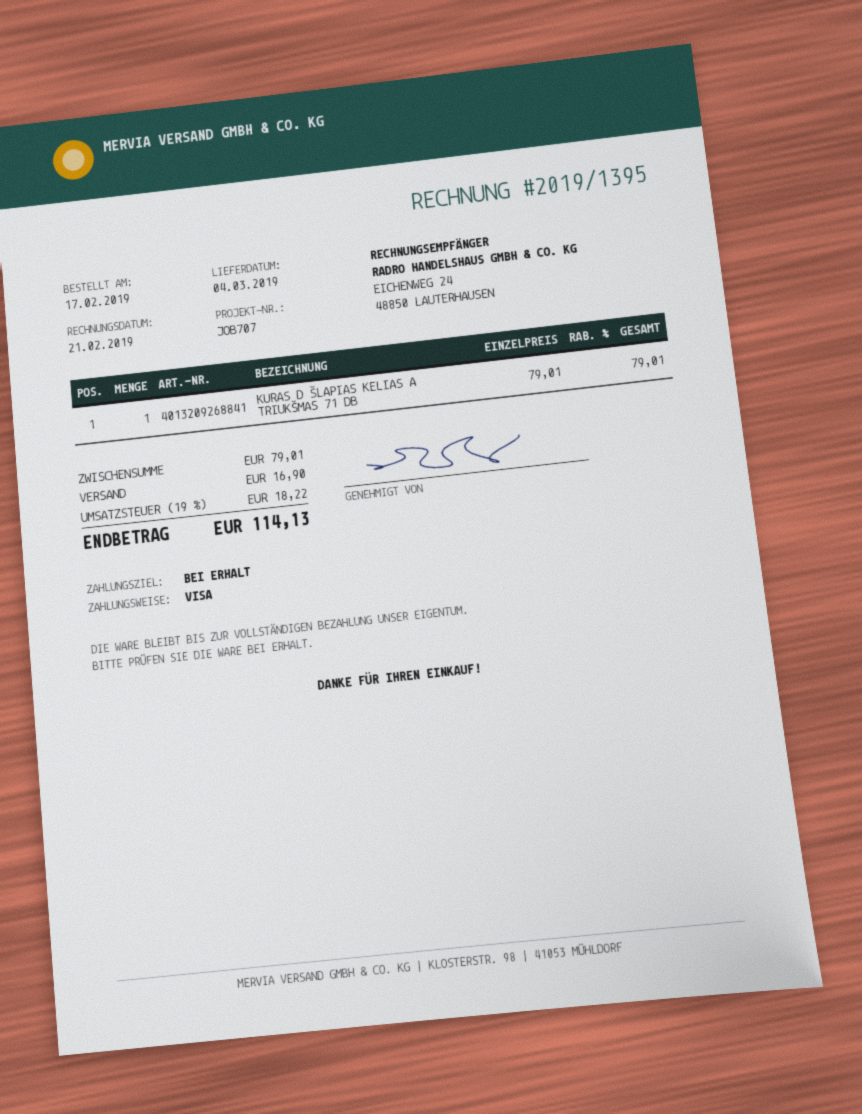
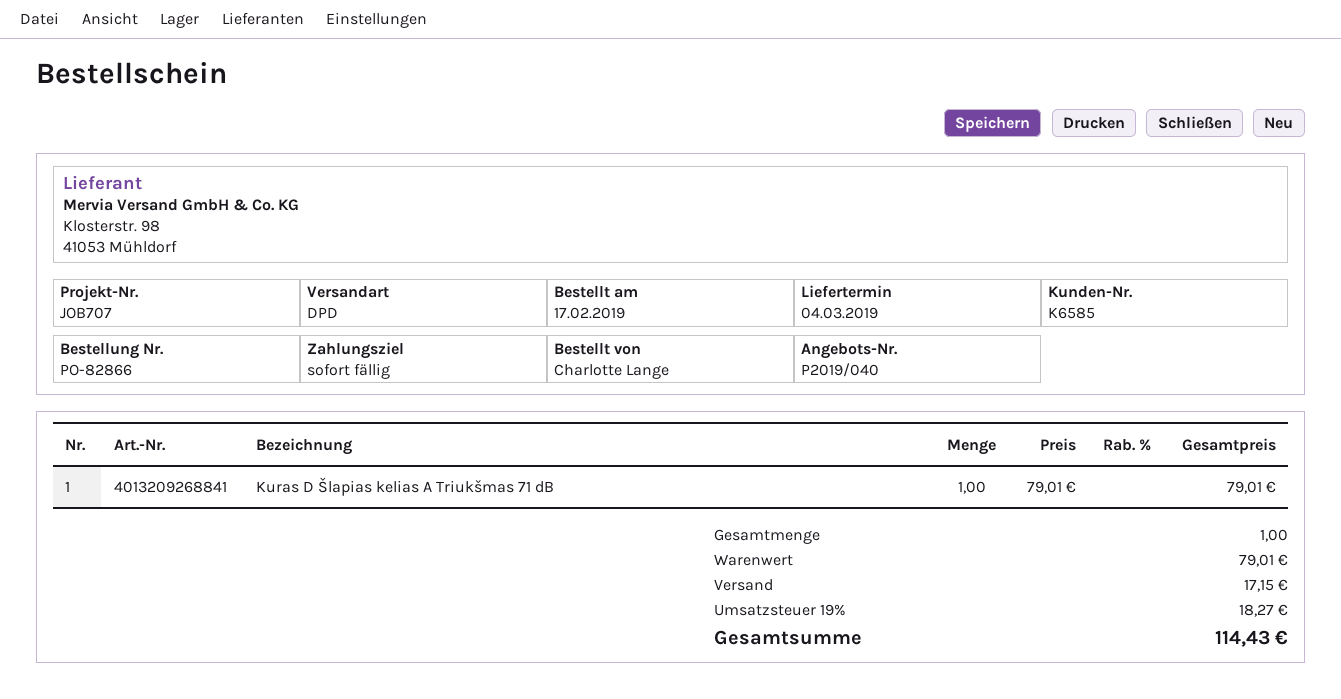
shipping: 16.90 -> 17.15
tax: 19% = 18.22 -> 19% = 18.27
total: 114.13 -> 114.43

